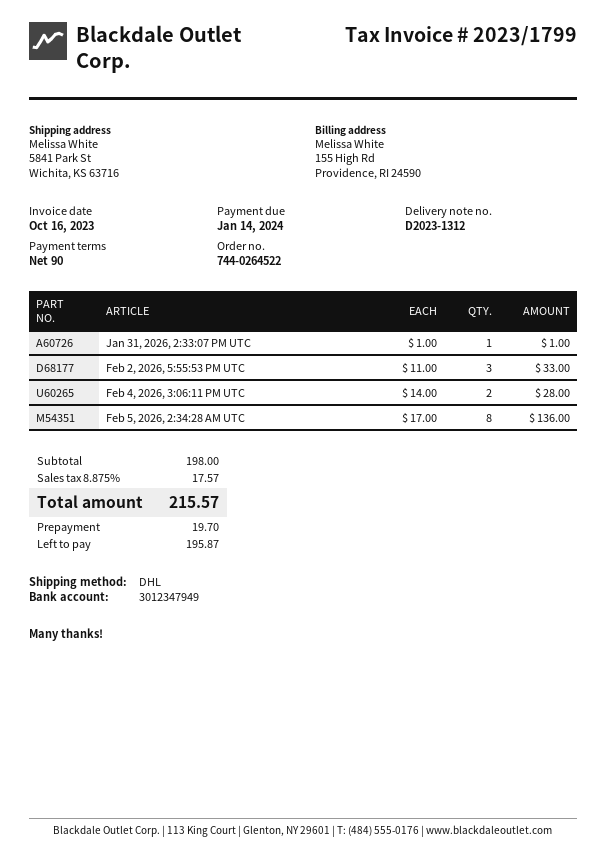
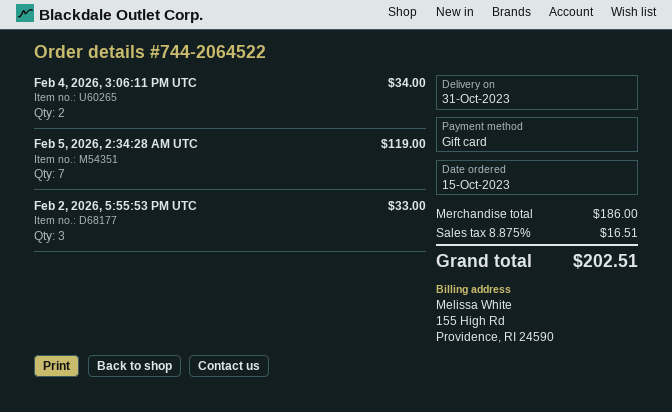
order number: 744-0264522 -> 744-2064522
Jan 31, 2026, 2:33:07 PM UTC: 1 for 1.00 -> none
Feb 4, 2026, 3:06:11 PM UTC: 2 for 28.00 -> 2 for 34.00
Feb 5, 2026, 2:34:28 AM UTC: 8 for 136.00 -> 7 for 119.00
subtotal: 198.00 -> 186.00
tax: 8.875% = 17.57 -> 8.875% = 16.51
total: 215.57 -> 202.51

